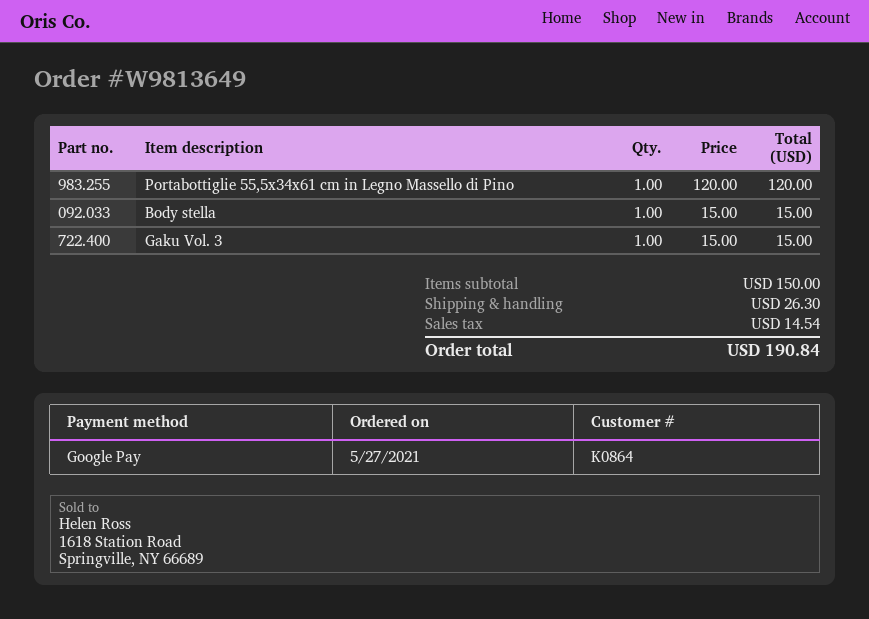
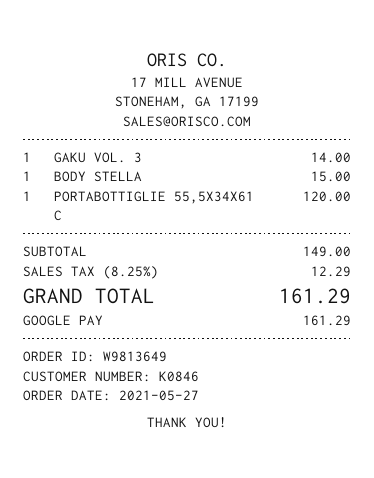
customer number: K0864 -> K0846
Gaku Vol. 3: 1 x 15.00 = 15.00 -> 1 x 14.00 = 14.00
subtotal: 150.00 -> 149.00
shipping: 26.30 -> none
tax: 14.54 -> 12.29
total: 190.84 -> 161.29

